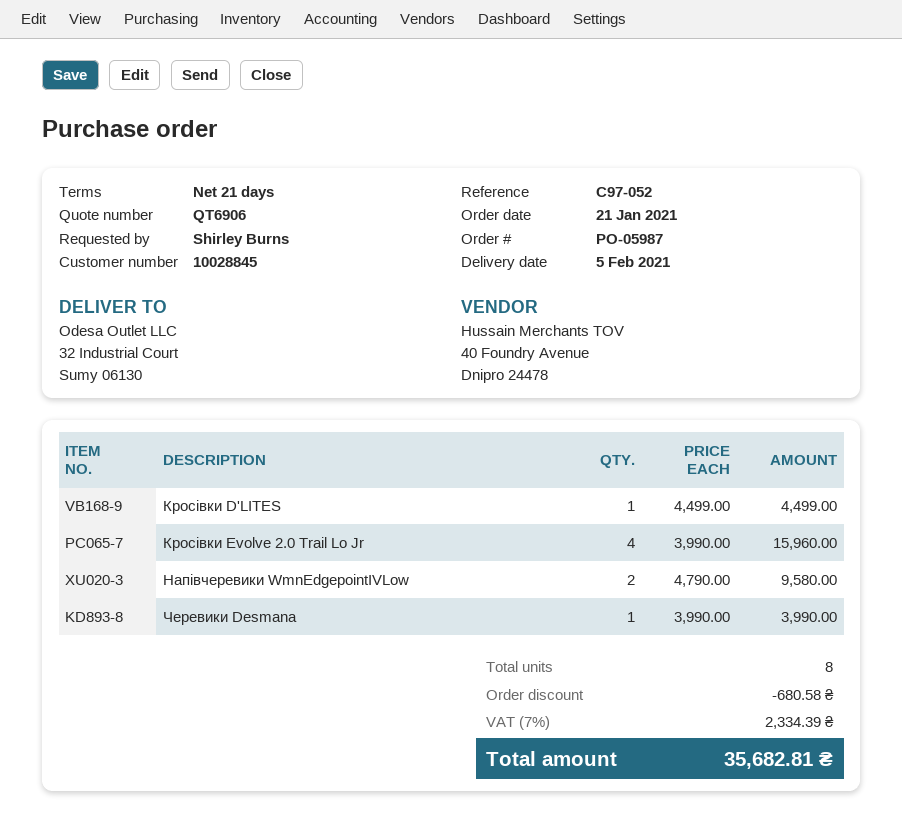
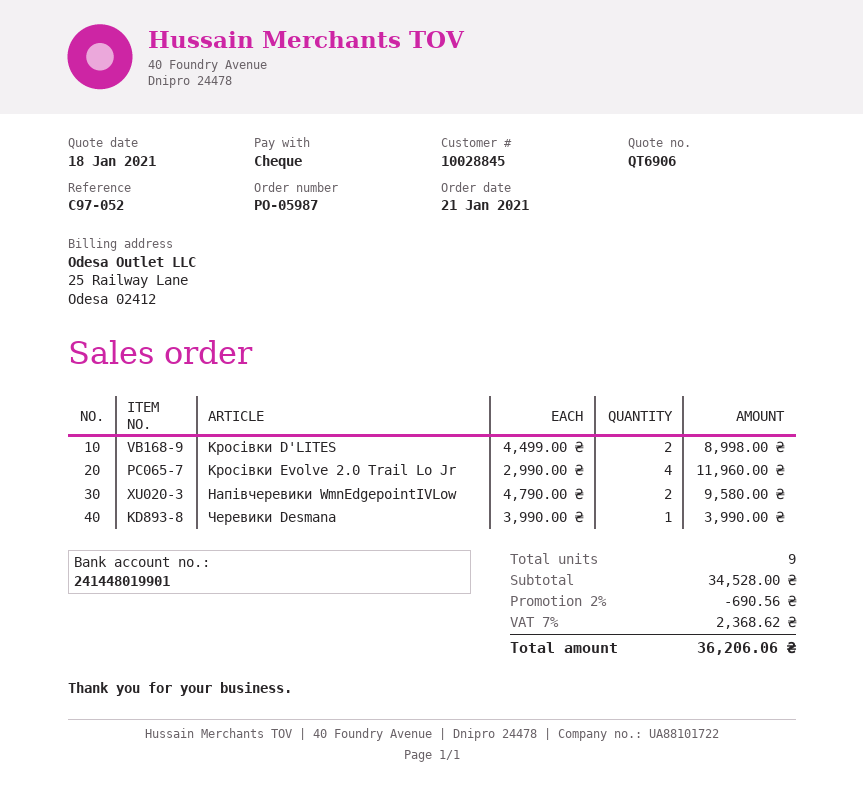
Кросівки D'LITES: 1 x 4499.00 = 4499.00 -> 2 x 4499.00 = 8998.00
Кросівки Evolve 2.0 Trail Lo Jr: 4 x 3990.00 = 15960.00 -> 4 x 2990.00 = 11960.00
total quantity: 8 -> 9
discount: 680.58 -> 690.56
tax: 7% = 2334.39 -> 7% = 2368.62
total: 35682.81 -> 36206.06

